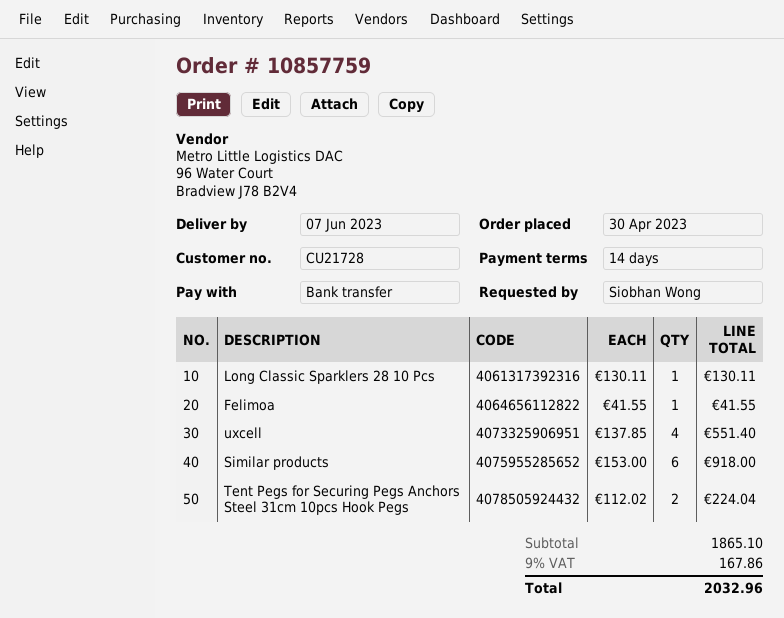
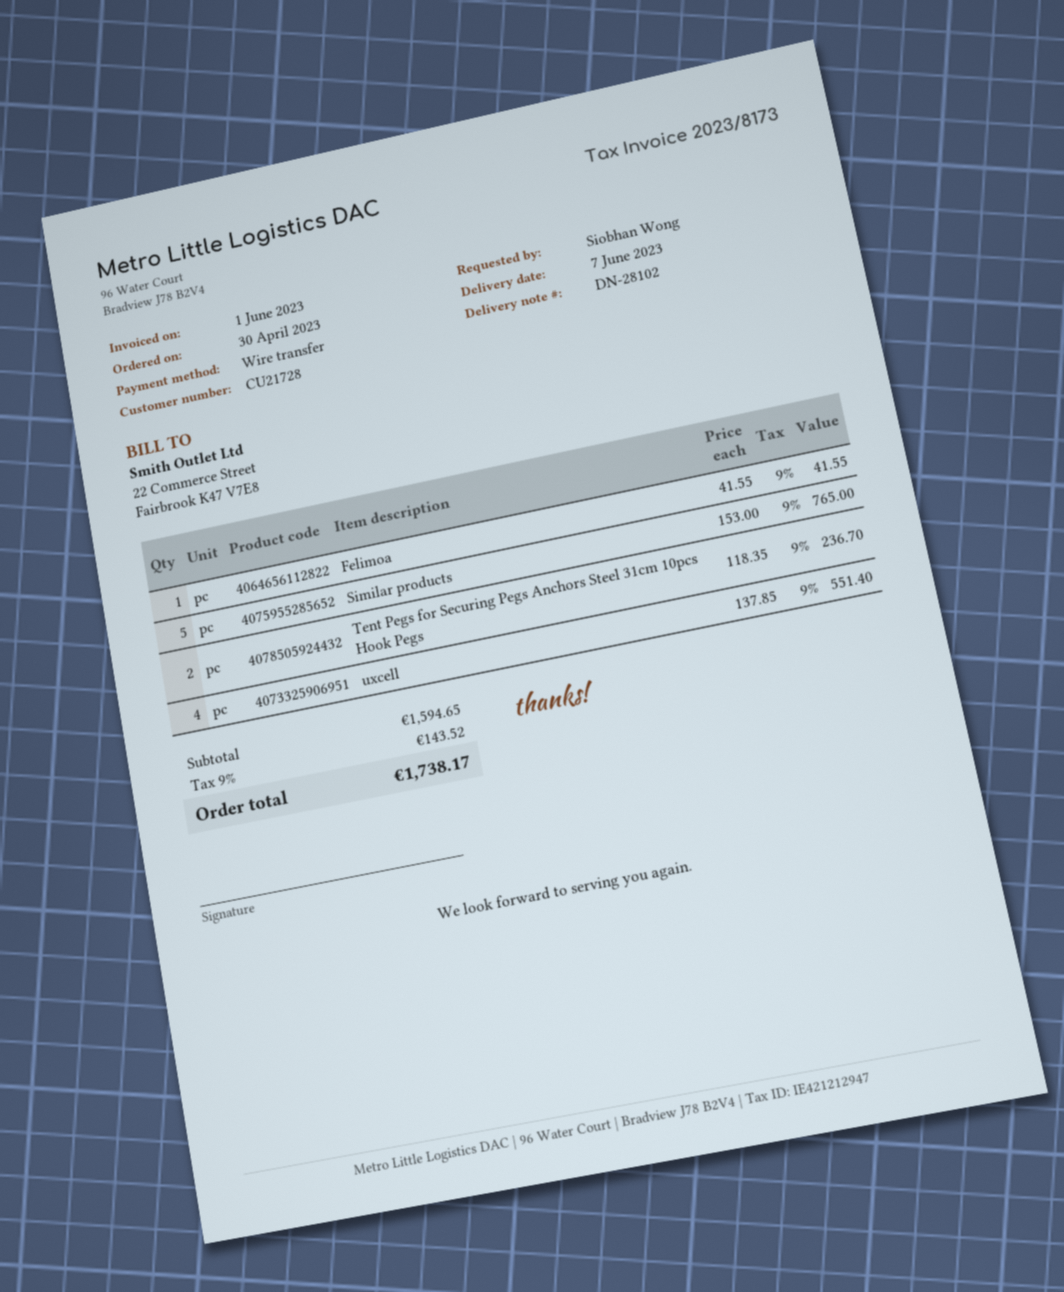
Long Classic Sparklers 28 10 Pcs: 1 x 130.11 = 130.11 -> none
Similar products: 6 x 153.00 = 918.00 -> 5 x 153.00 = 765.00
Tent Pegs for Securing Pegs Anchors Steel 31cm 10pcs Hook Pegs: 2 x 112.02 = 224.04 -> 2 x 118.35 = 236.70
subtotal: 1865.10 -> 1594.65
tax: 9% = 167.86 -> 9% = 143.52
total: 2032.96 -> 1738.17

